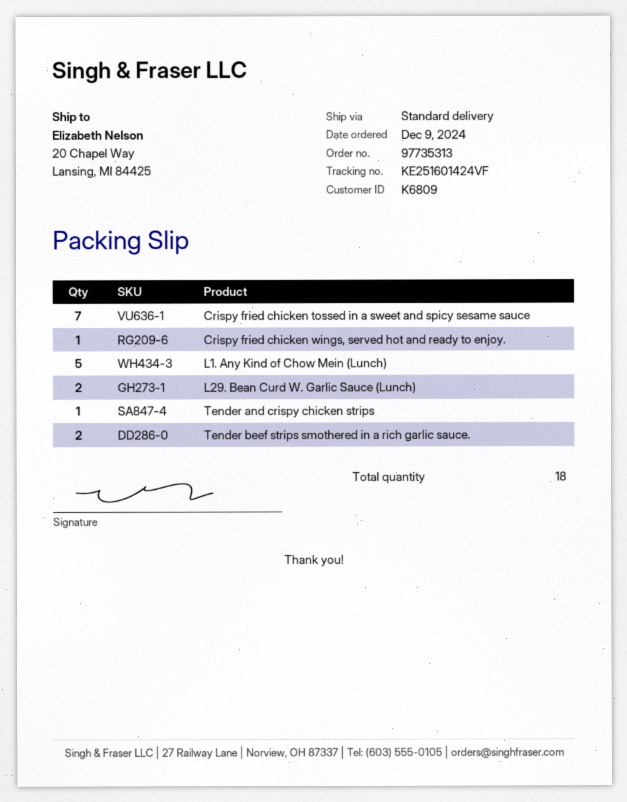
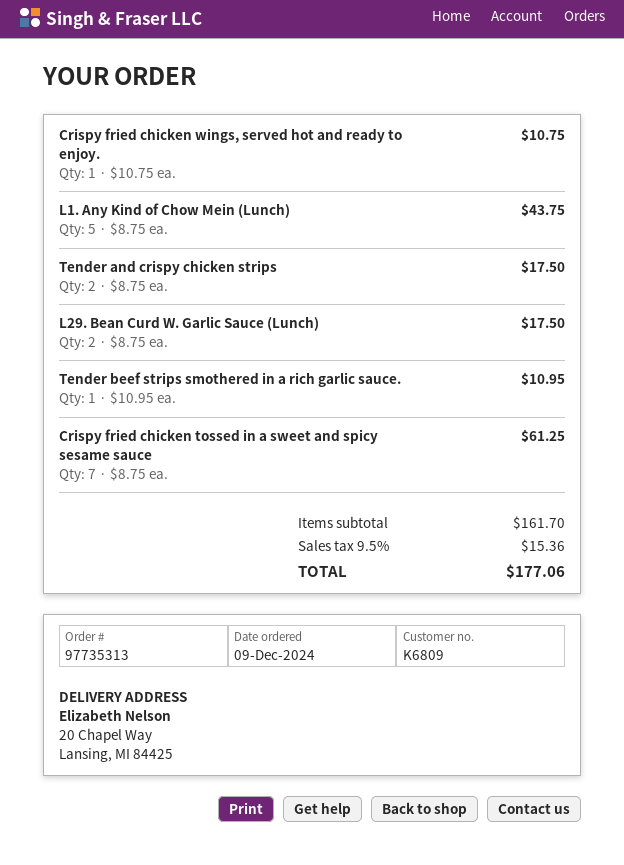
Tender and crispy chicken strips: 1 -> 2
Tender beef strips smothered in a rich garlic sauce.: 2 -> 1

